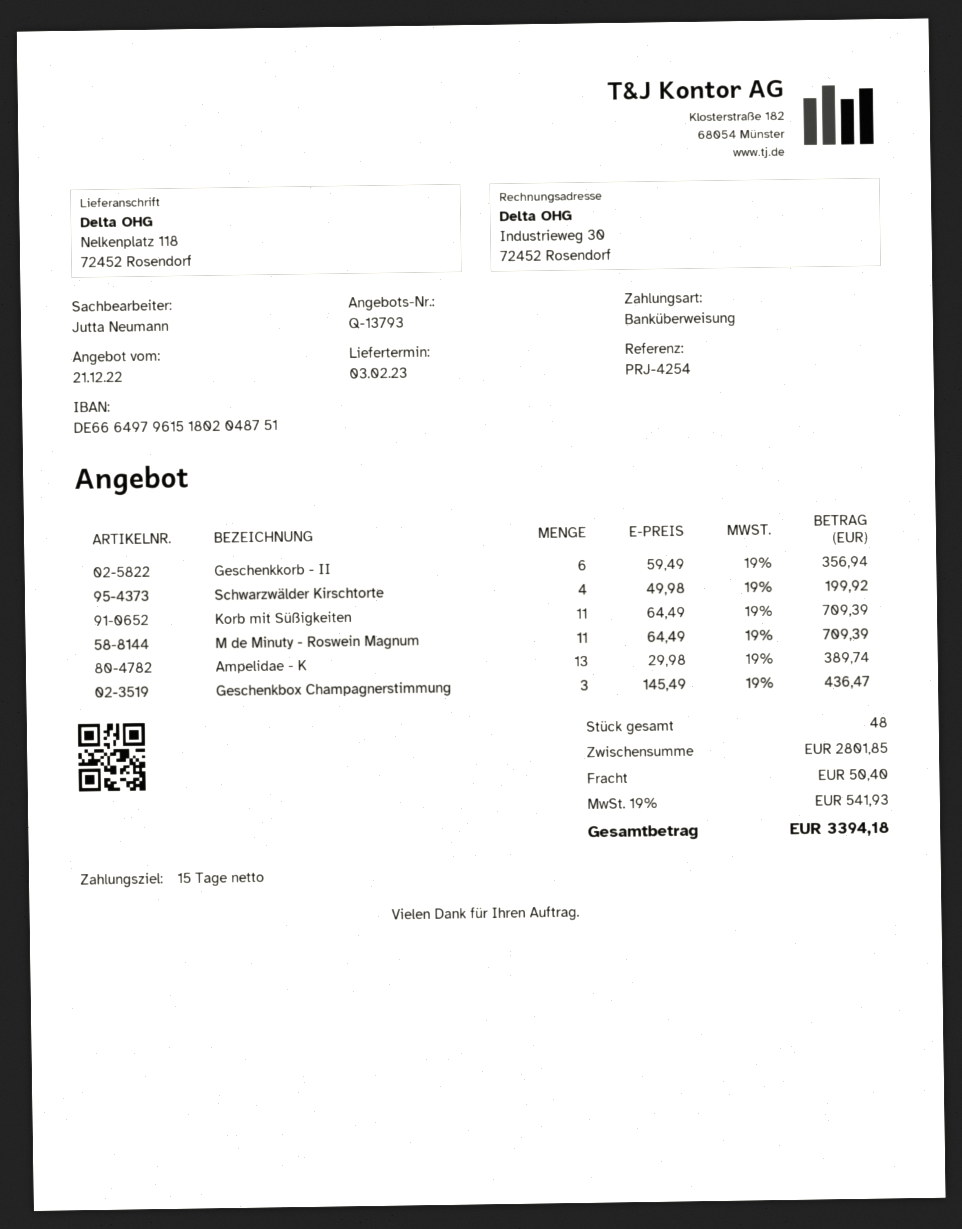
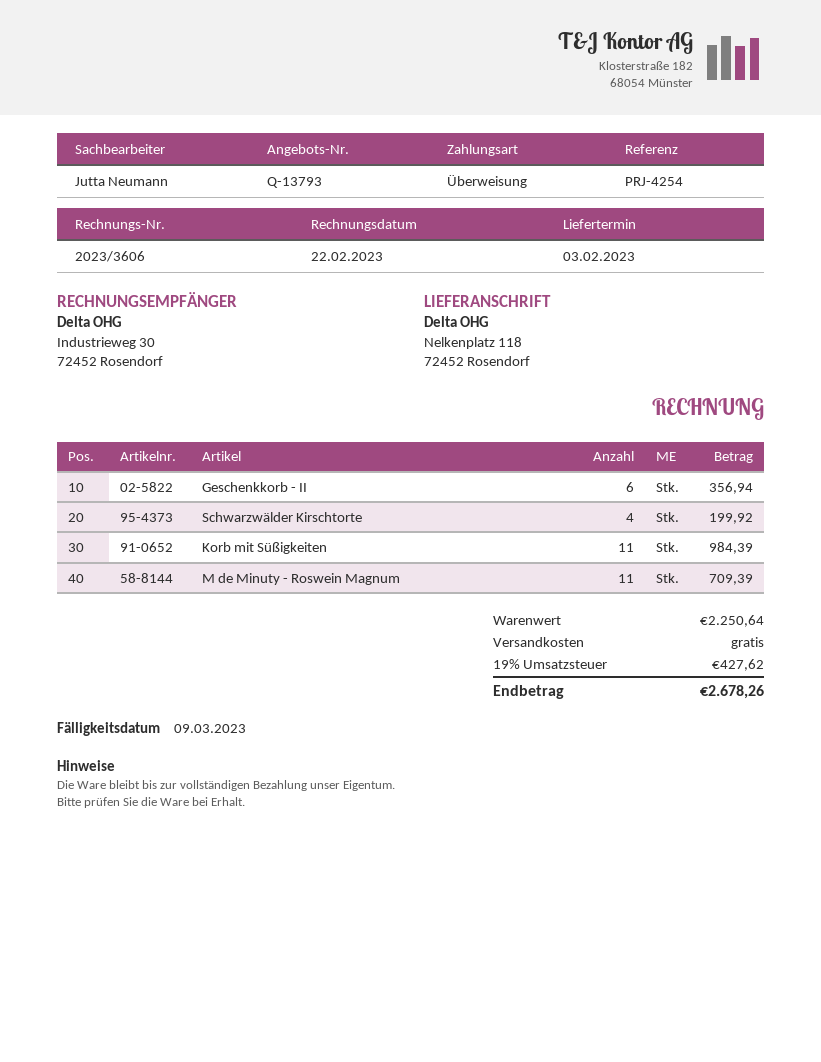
Korb mit Süßigkeiten: 11 for 709.39 -> 11 for 984.39
Ampelidae - K: 13 for 389.74 -> none
Geschenkbox Champagnerstimmung: 3 for 436.47 -> none
subtotal: 2801.85 -> 2250.64
shipping: 50.40 -> 0.00
tax: 19% = 541.93 -> 19% = 427.62
total: 3394.18 -> 2678.26

